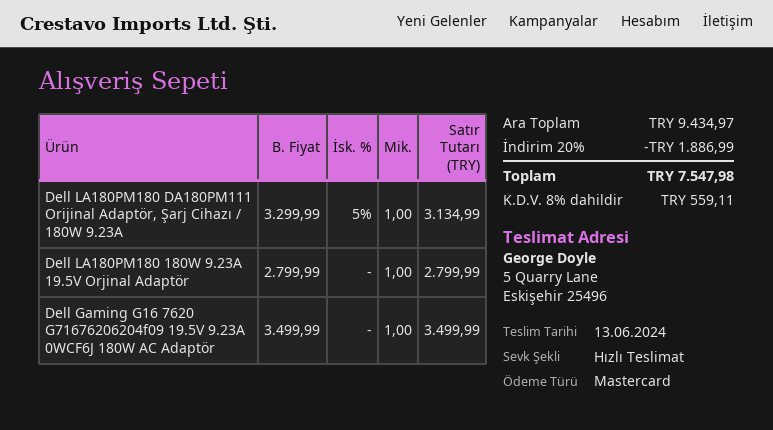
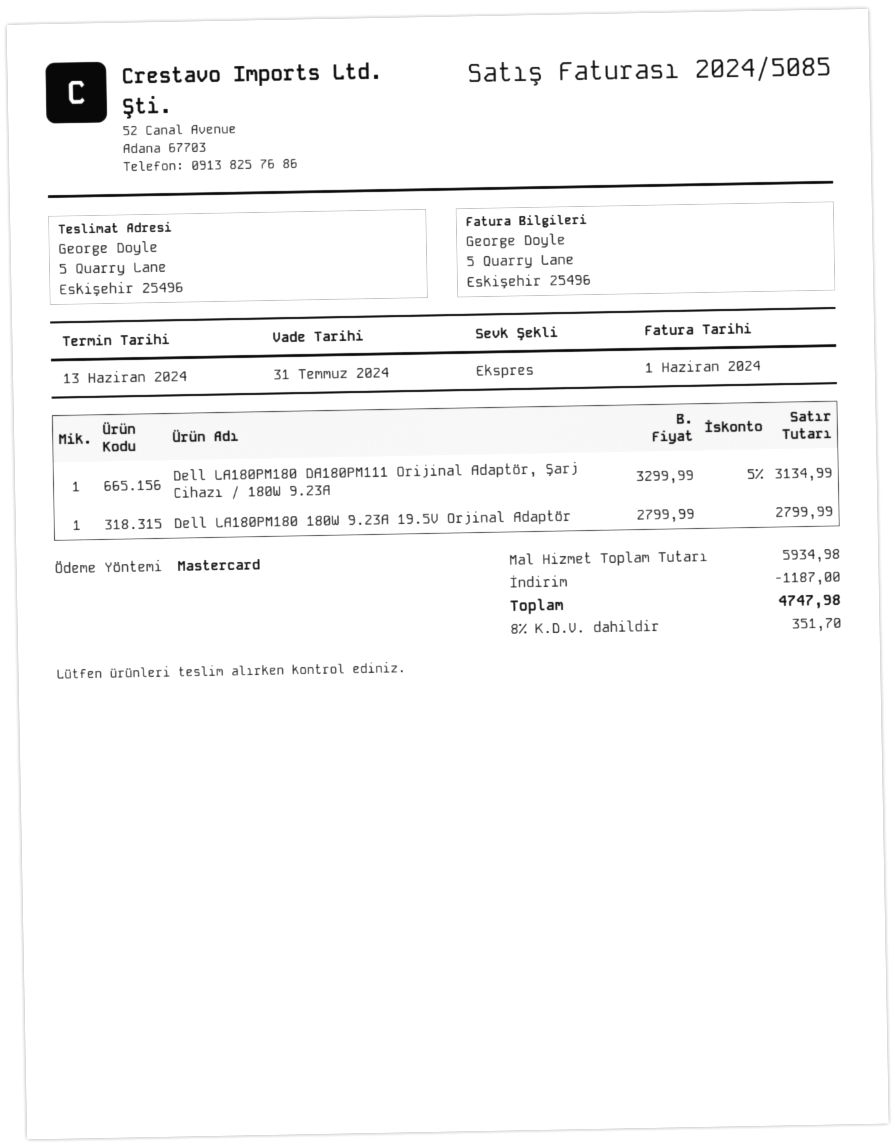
Dell Gaming G16 7620 G71676206204f09 19.5V 9.23A 0WCF6J 180W AC Adaptör: 1 x 3499.99 = 3499.99 -> none
subtotal: 9434.97 -> 5934.98
discount: 1886.99 -> 1187.00
tax: 8% = 559.11 -> 8% = 351.70
total: 7547.98 -> 4747.98

